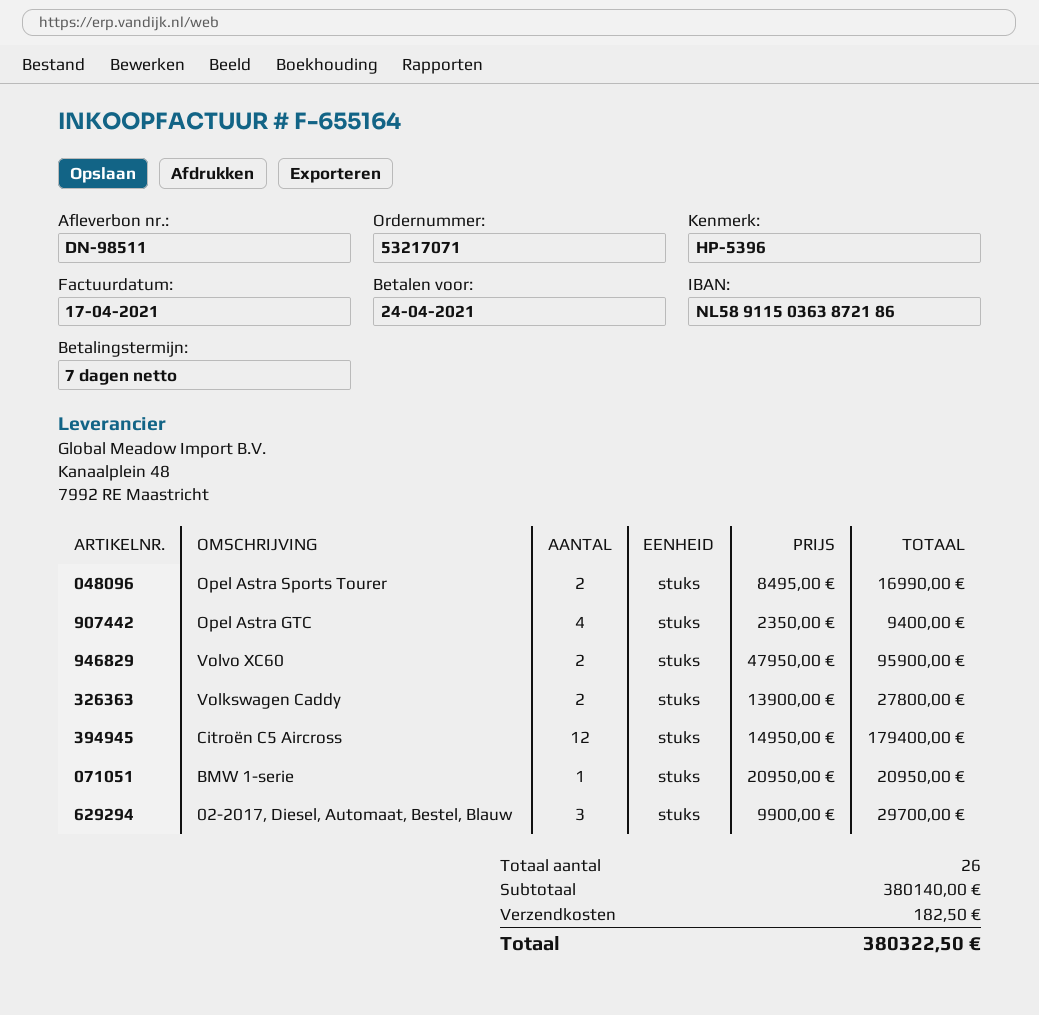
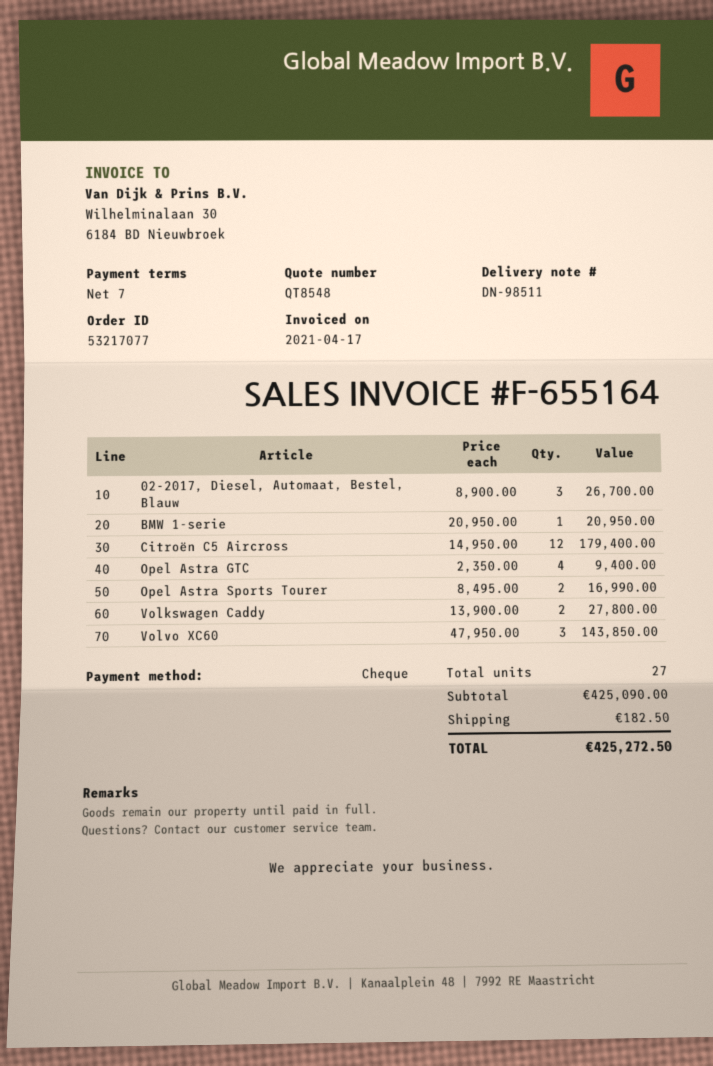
order number: 53217071 -> 53217077
Volvo XC60: 2 x 47950.00 = 95900.00 -> 3 x 47950.00 = 143850.00
02-2017, Diesel, Automaat, Bestel, Blauw: 3 x 9900.00 = 29700.00 -> 3 x 8900.00 = 26700.00
total quantity: 26 -> 27
subtotal: 380140.00 -> 425090.00
total: 380322.50 -> 425272.50

